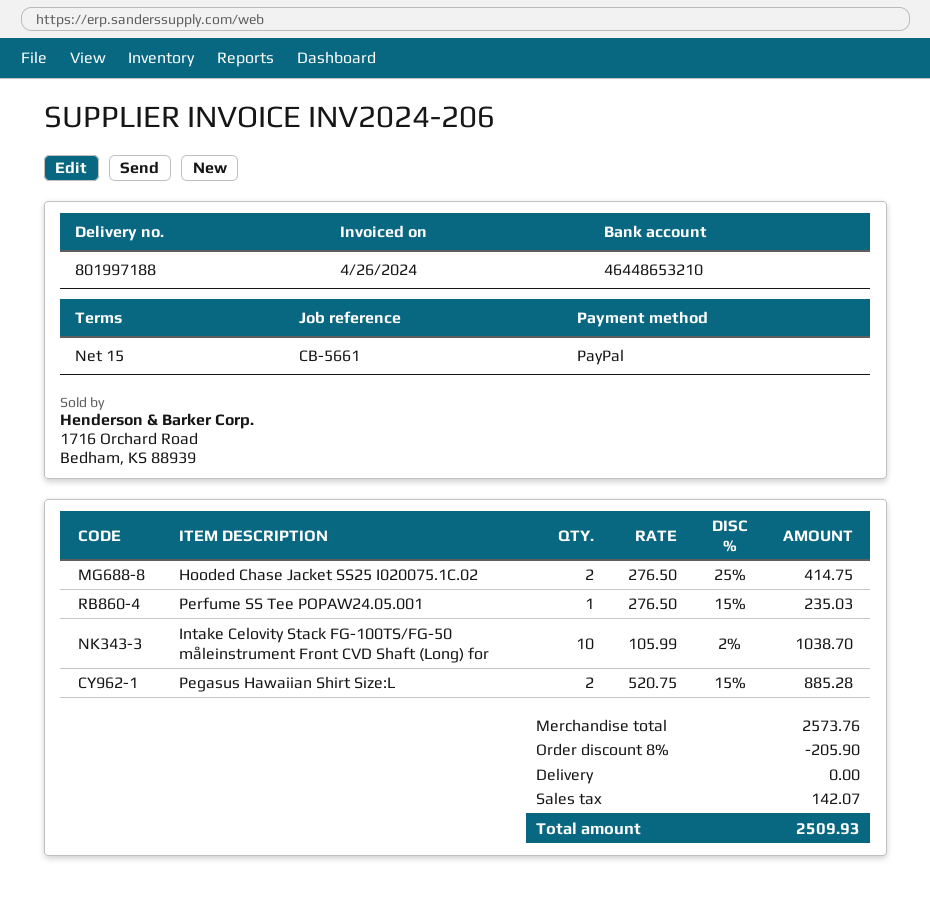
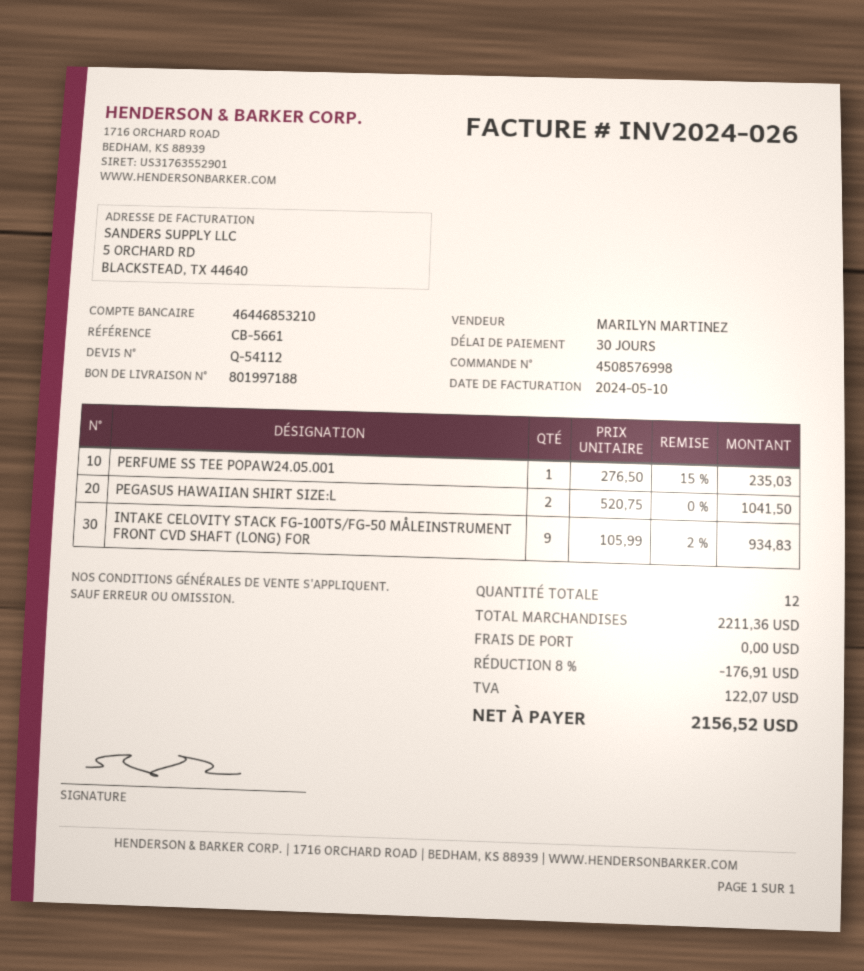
invoice number: INV2024-206 -> INV2024-026
invoice date: 2024-04-26 -> 2024-05-10
payment terms: 15 days -> 30 days
bank account: 46448653210 -> 46446853210
Hooded Chase Jacket SS25 I020075.1C.02: 2 x 276.50 - 25% = 414.75 -> none
Intake Celovity Stack FG-100TS/FG-50 måleinstrument Front CVD Shaft (Long) for: 10 x 105.99 - 2% = 1038.70 -> 9 x 105.99 - 2% = 934.83
Pegasus Hawaiian Shirt Size:L: 2 x 520.75 - 15% = 885.28 -> 2 x 520.75 = 1041.50
subtotal: 2573.76 -> 2211.36
discount: 8% = 205.90 -> 8% = 176.91
tax: 142.07 -> 122.07
total: 2509.93 -> 2156.52

